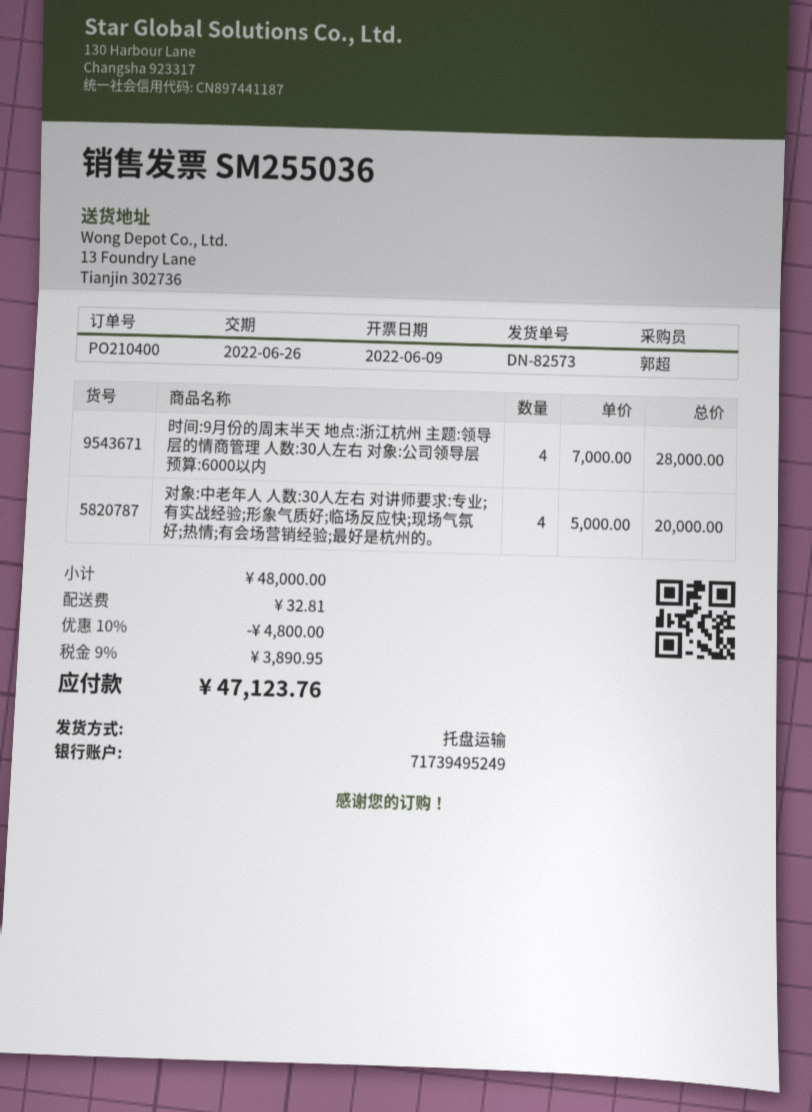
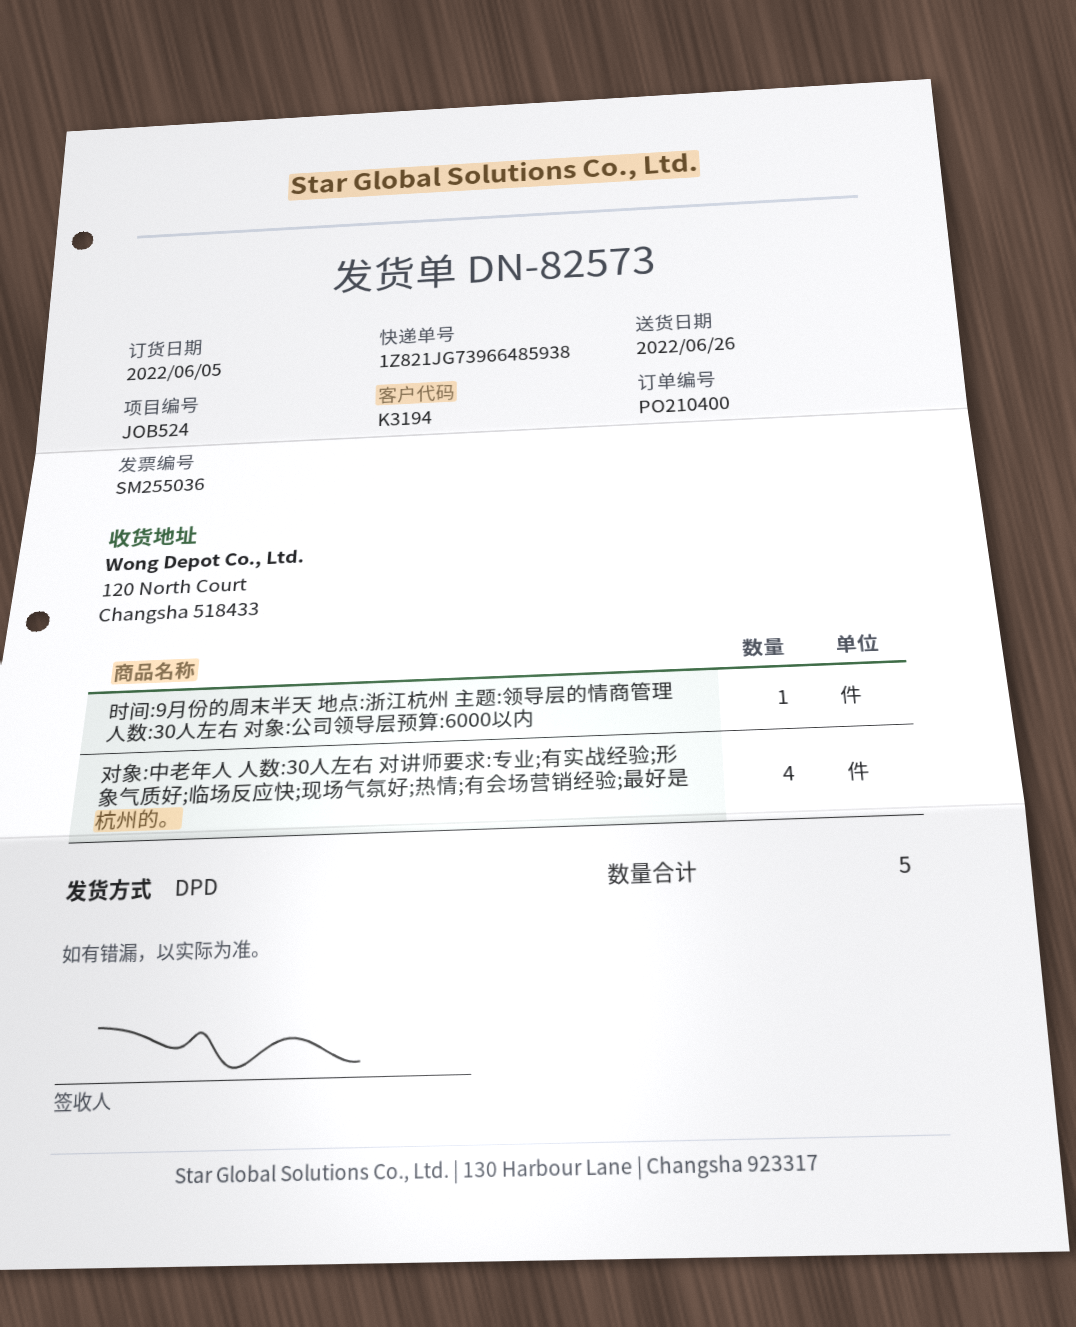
shipping method: pallet freight -> DPD
ship to: 13 Foundry Lane, Tianjin 302736 -> 120 North Court, Changsha 518433
时间:9月份的周末半天 地点:浙江杭州 主题:领导层的情商管理 人数:30人左右 对象:公司领导层预算:6000以内: 4 -> 1

